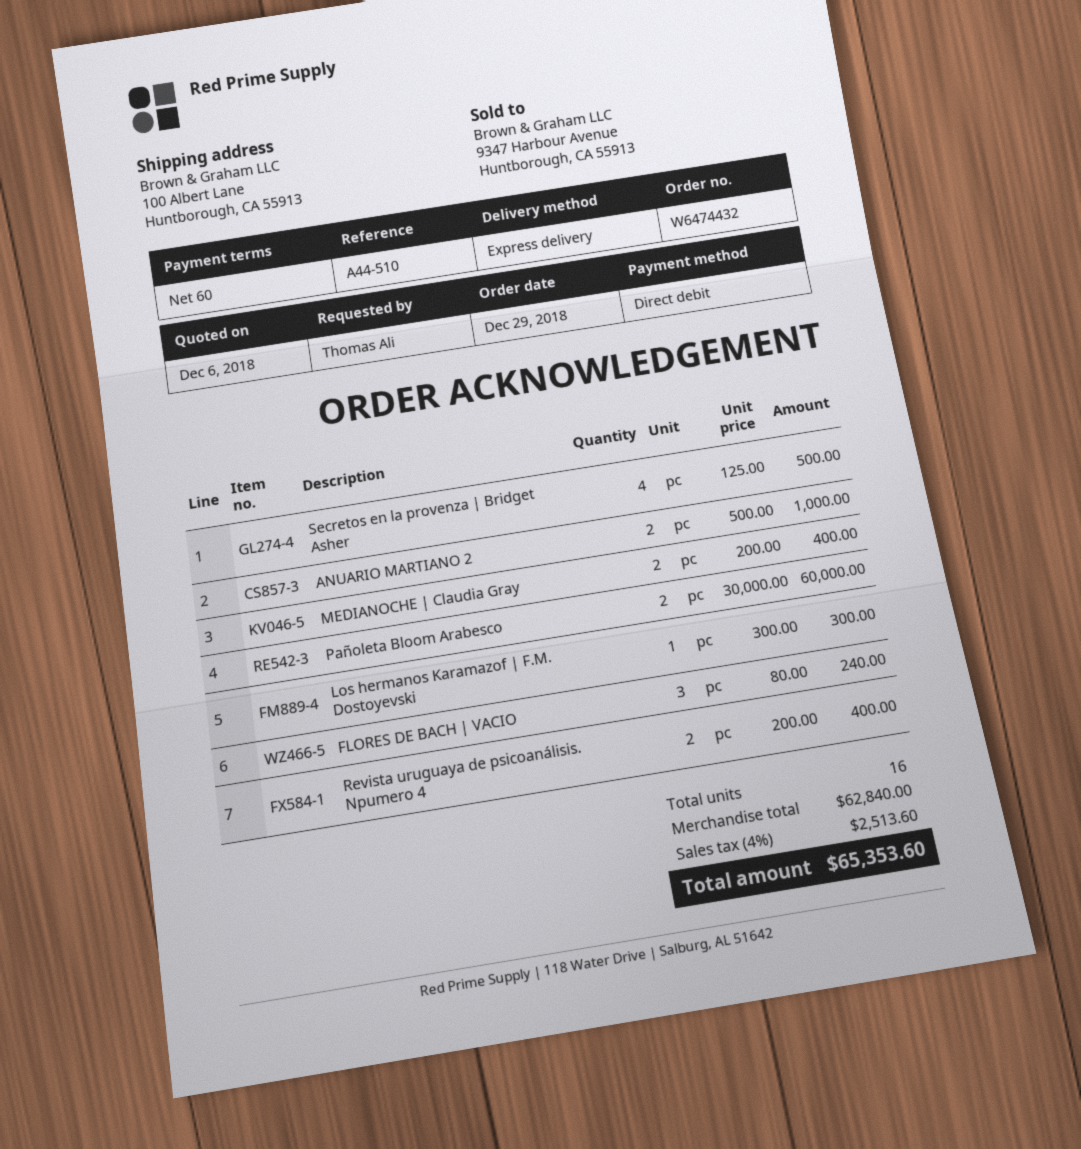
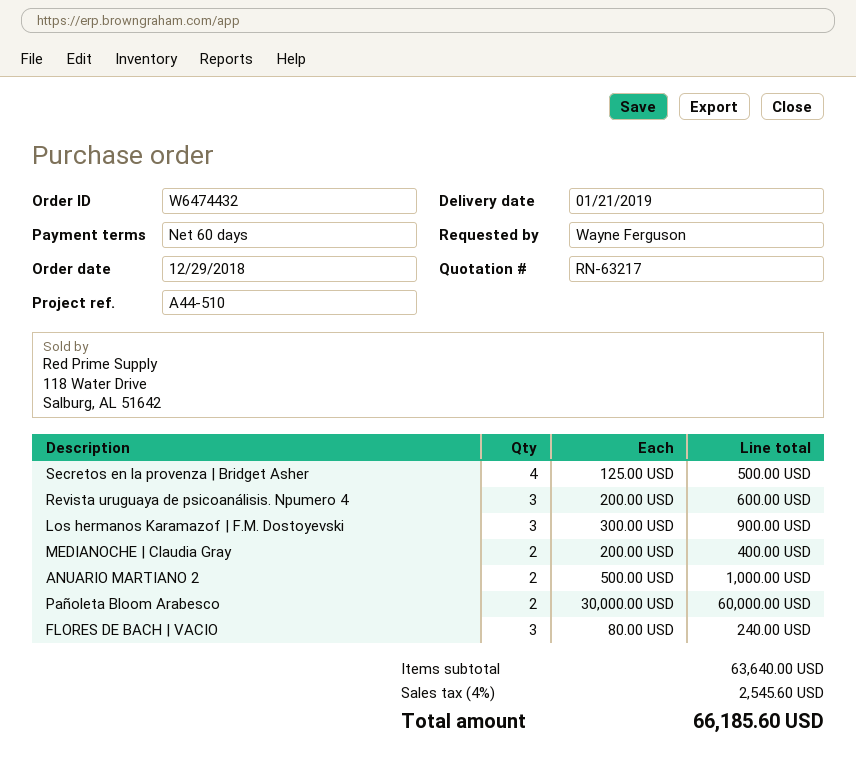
ordered by: Thomas Ali -> Wayne Ferguson
Los hermanos Karamazof | F.M. Dostoyevski: 1 x 300.00 = 300.00 -> 3 x 300.00 = 900.00
Revista uruguaya de psicoanálisis. Npumero 4: 2 x 200.00 = 400.00 -> 3 x 200.00 = 600.00
subtotal: 62840.00 -> 63640.00
tax: 4% = 2513.60 -> 4% = 2545.60
total: 65353.60 -> 66185.60

